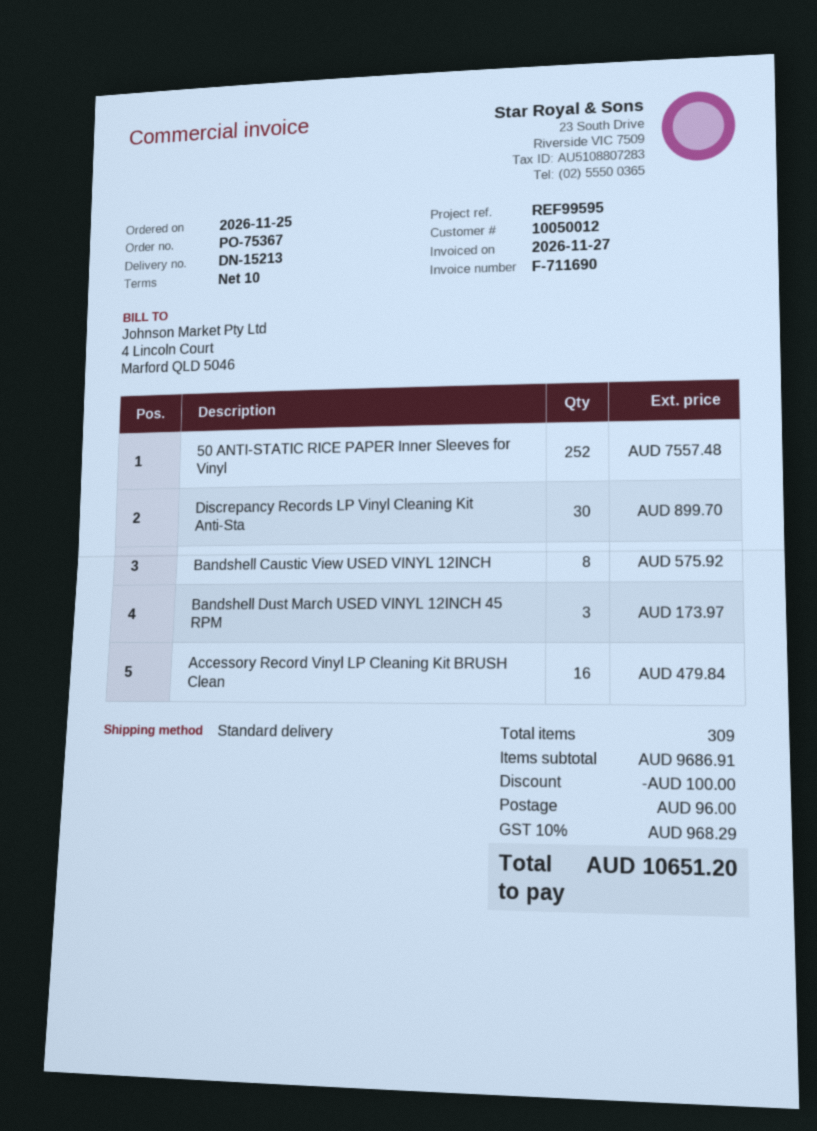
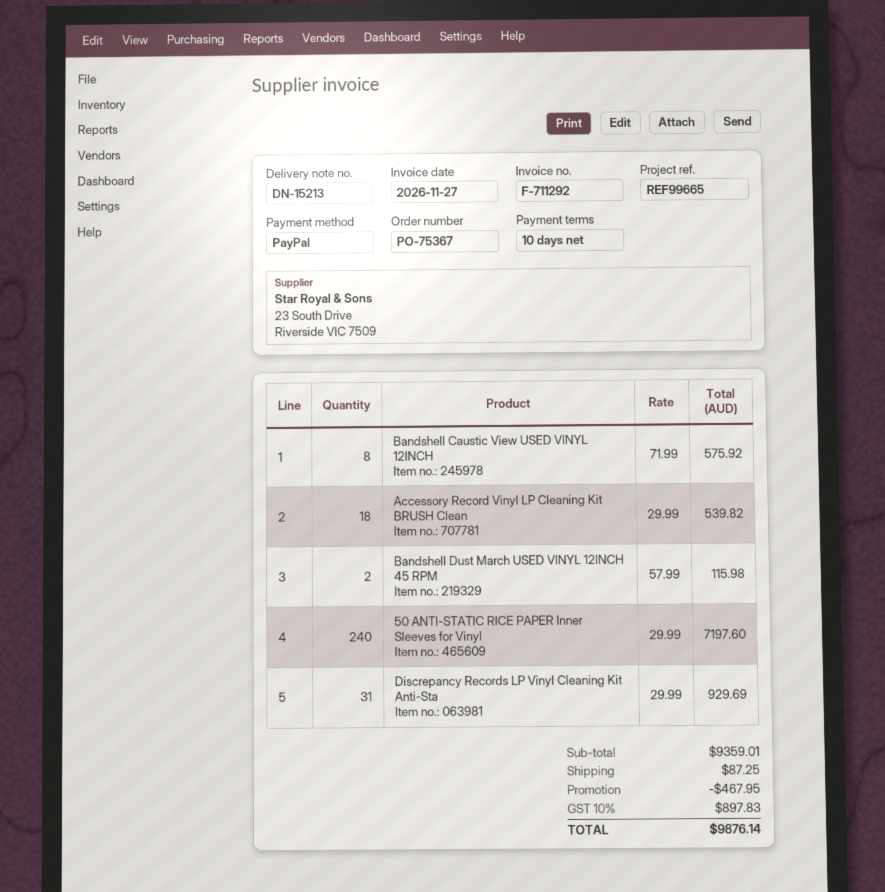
invoice number: F-711690 -> F-711292
reference: REF99595 -> REF99665
50 ANTI-STATIC RICE PAPER Inner Sleeves for Vinyl: 252 for 7557.48 -> 240 for 7197.60
Discrepancy Records LP Vinyl Cleaning Kit Anti-Sta: 30 for 899.70 -> 31 for 929.69
Bandshell Dust March USED VINYL 12INCH 45 RPM: 3 for 173.97 -> 2 for 115.98
Accessory Record Vinyl LP Cleaning Kit BRUSH Clean: 16 for 479.84 -> 18 for 539.82
subtotal: 9686.91 -> 9359.01
discount: 100.00 -> 467.95
shipping: 96.00 -> 87.25
tax: 10% = 968.29 -> 10% = 897.83
total: 10651.20 -> 9876.14

